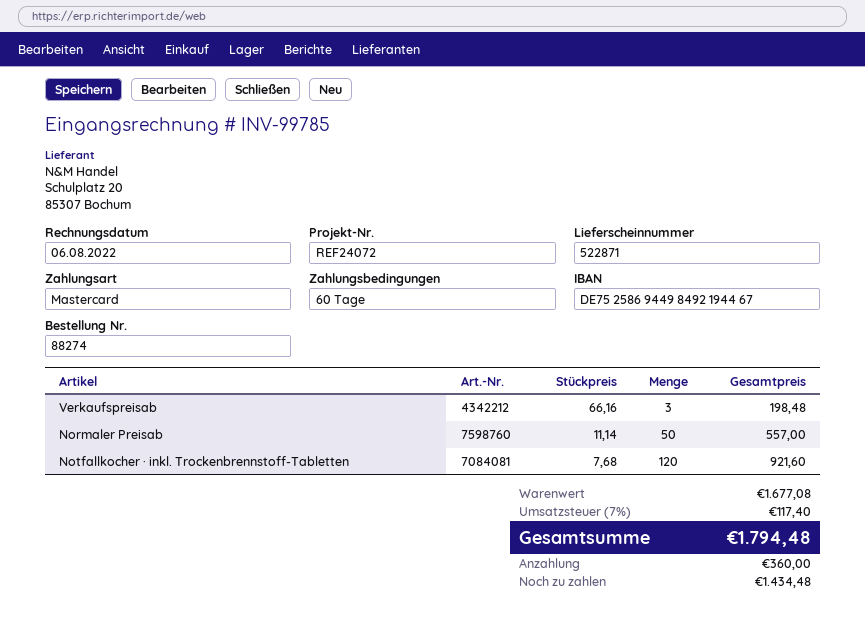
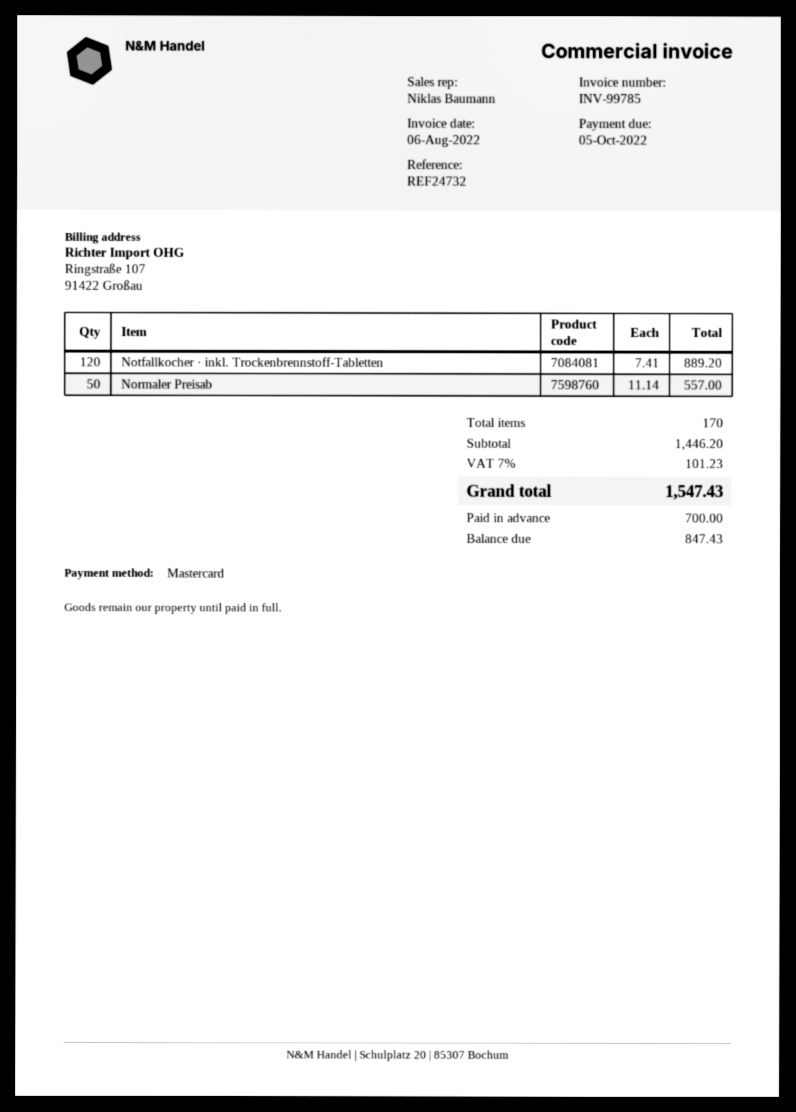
reference: REF24072 -> REF24732
Verkaufspreisab: 3 x 66.16 = 198.48 -> none
Notfallkocher · inkl. Trockenbrennstoff-Tabletten: 120 x 7.68 = 921.60 -> 120 x 7.41 = 889.20
subtotal: 1677.08 -> 1446.20
tax: 7% = 117.40 -> 7% = 101.23
total: 1794.48 -> 1547.43
deposit: 360.00 -> 700.00
balance: 1434.48 -> 847.43

